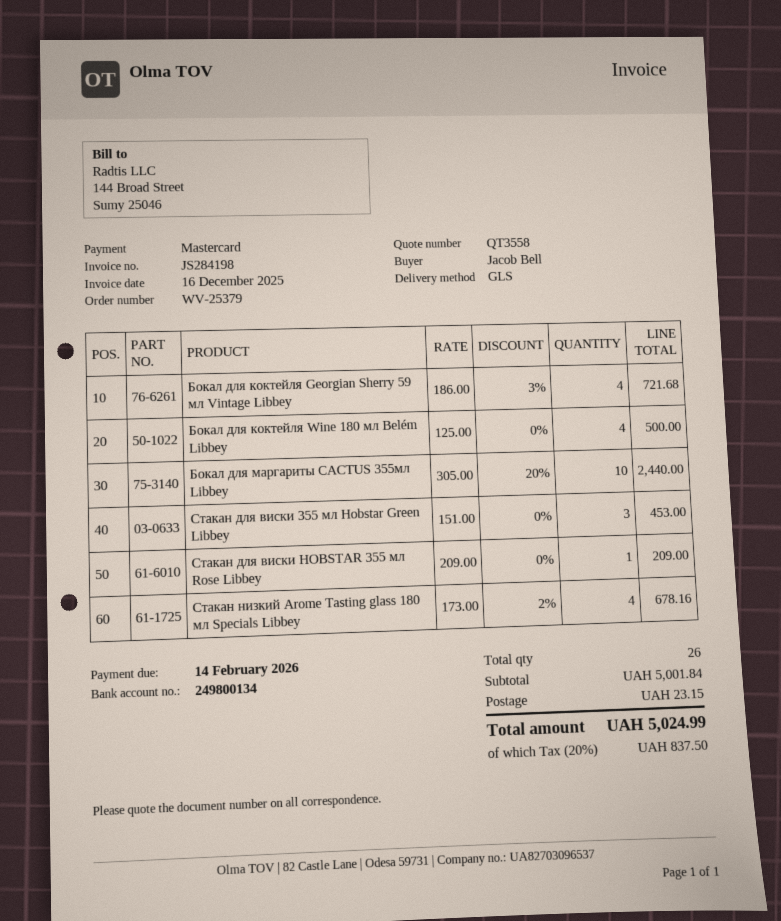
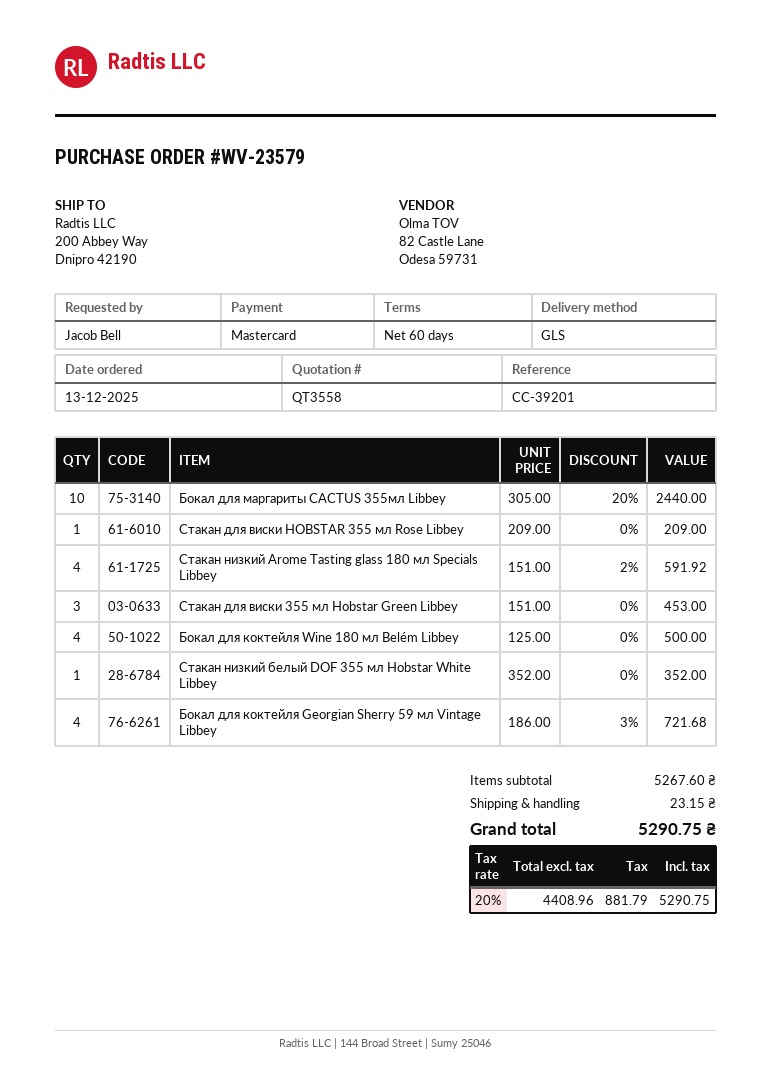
order number: WV-25379 -> WV-23579
Стакан низкий Arome Tasting glass 180 мл Specials Libbey: 4 x 173.00 - 2% = 678.16 -> 4 x 151.00 - 2% = 591.92
Стакан низкий белый DOF 355 мл Hobstar White Libbey: none -> 1 x 352.00 = 352.00
subtotal: 5001.84 -> 5267.60
tax: 20% = 837.50 -> 20% = 881.79
total: 5024.99 -> 5290.75

